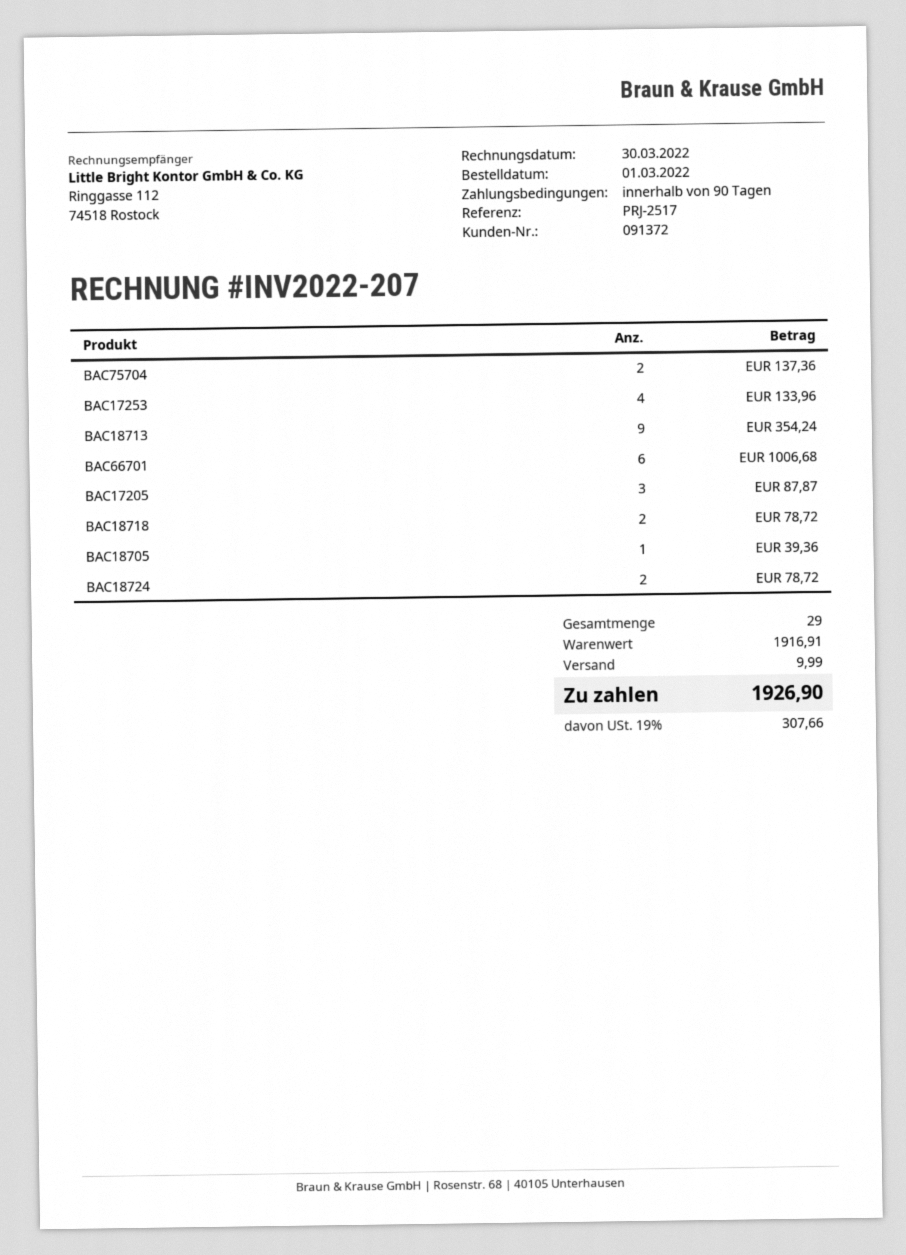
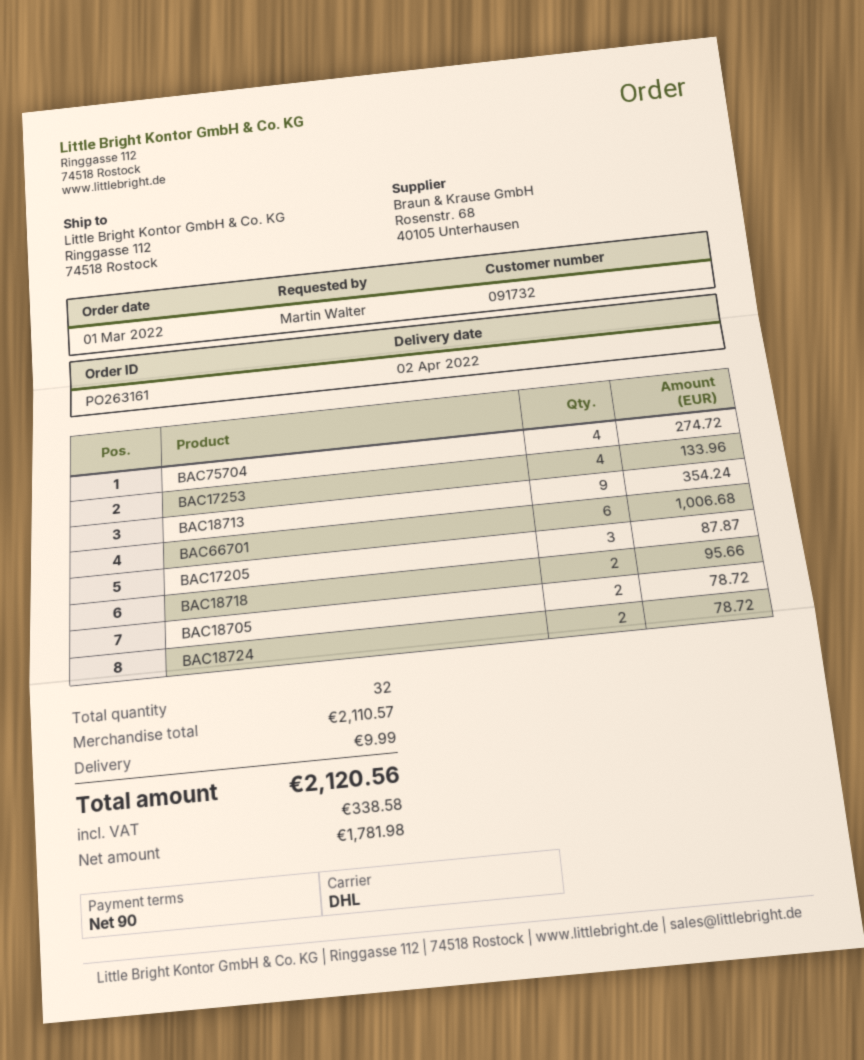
customer number: 091372 -> 091732
BAC75704: 2 for 137.36 -> 4 for 274.72
BAC18718: 2 for 78.72 -> 2 for 95.66
BAC18705: 1 for 39.36 -> 2 for 78.72
total quantity: 29 -> 32
subtotal: 1916.91 -> 2110.57
tax: 307.66 -> 338.58
total: 1926.90 -> 2120.56

